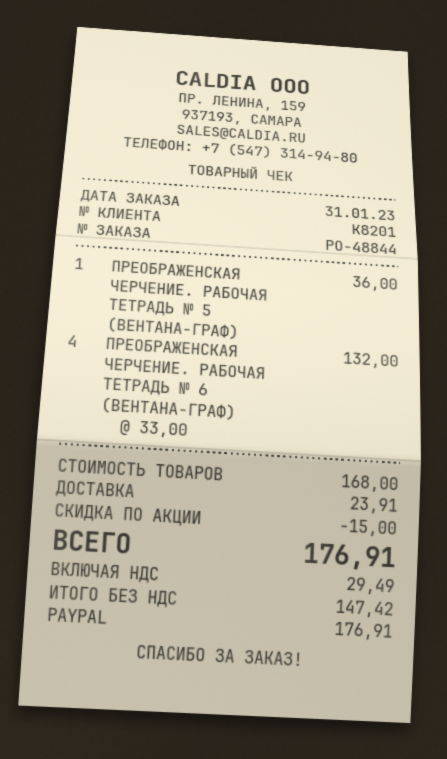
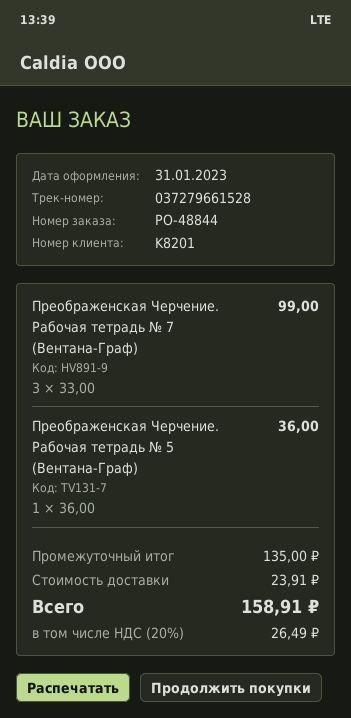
ПРЕОБРАЖЕНСКАЯ ЧЕРЧЕНИЕ. РАБОЧАЯ ТЕТРАДЬ № 6 (ВЕНТАНА-ГРАФ): 4 x 33.00 = 132.00 -> none
Преображенская Черчение. Рабочая тетрадь № 7 (Вентана-Граф): none -> 3 x 33.00 = 99.00
subtotal: 168.00 -> 135.00
discount: 15.00 -> none
tax: 29.49 -> 26.49
total: 176.91 -> 158.91

